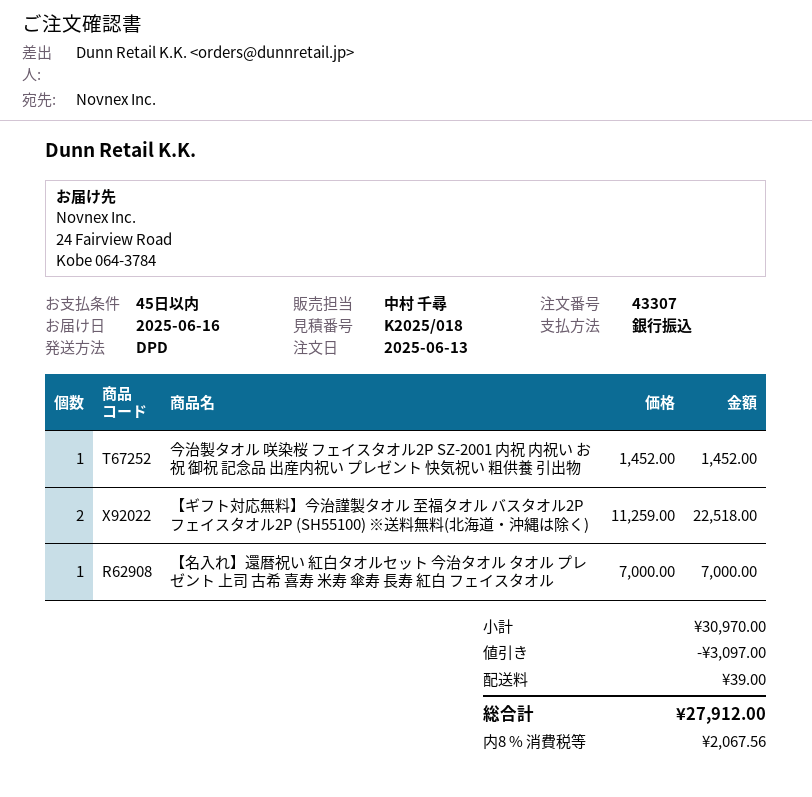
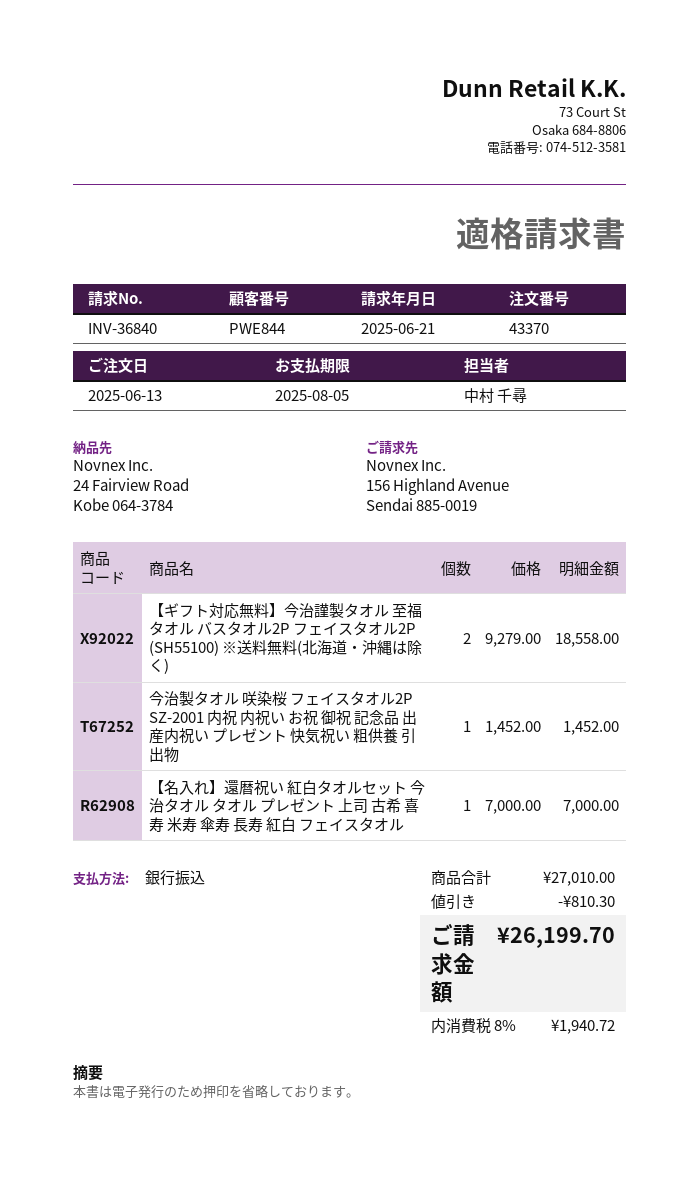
order number: 43307 -> 43370
【ギフト対応無料】今治謹製タオル 至福タオル バスタオル2P フェイスタオル2P (SH55100) ※送料無料(北海道・沖縄は除く): 2 x 11259.00 = 22518.00 -> 2 x 9279.00 = 18558.00
subtotal: 30970.00 -> 27010.00
discount: 3097.00 -> 810.30
shipping: 39.00 -> none
tax: 8% = 2067.56 -> 8% = 1940.72
total: 27912.00 -> 26199.70

